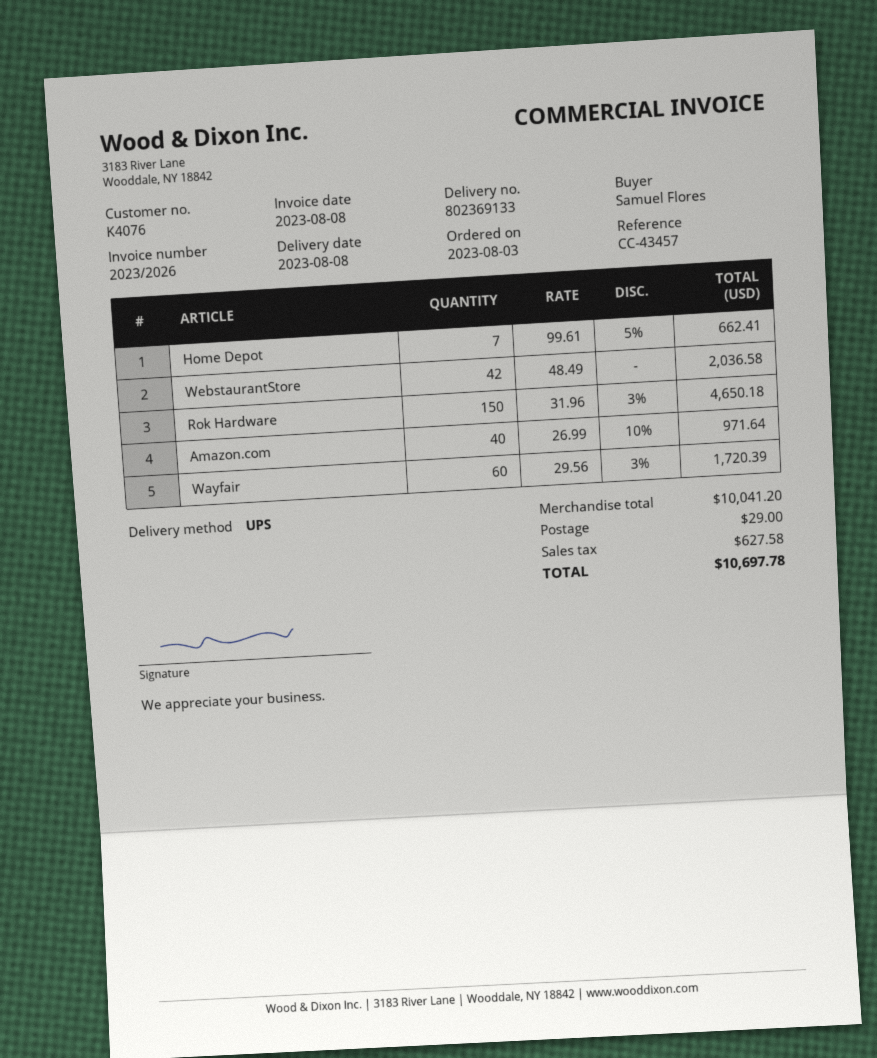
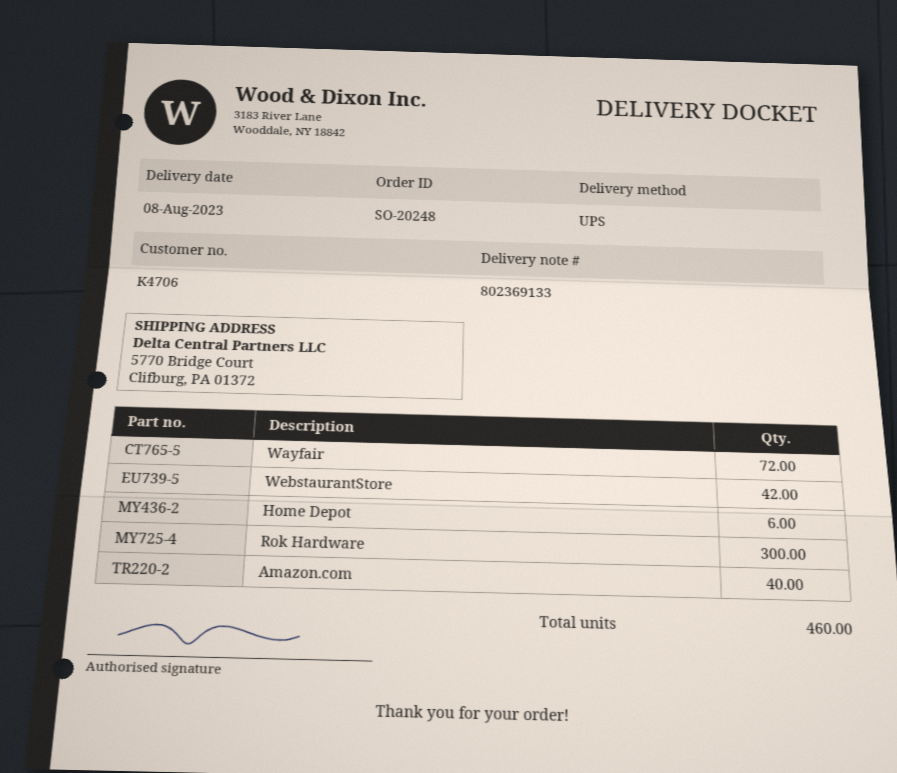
customer number: K4076 -> K4706
Home Depot: 7 -> 6
Rok Hardware: 150 -> 300
Wayfair: 60 -> 72

